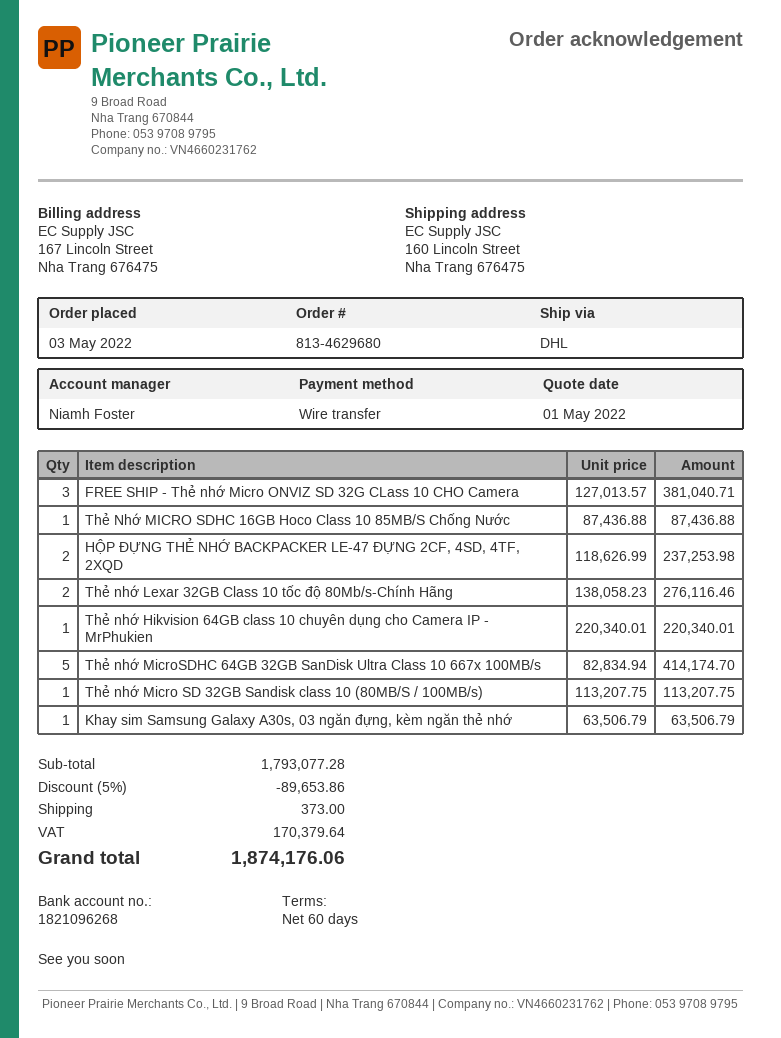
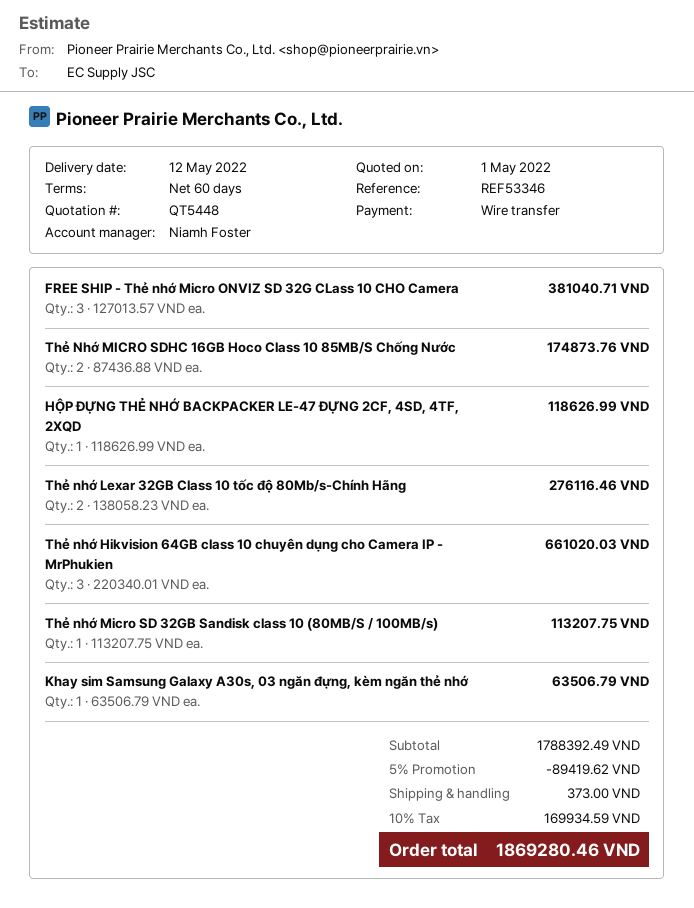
Thẻ Nhớ MICRO SDHC 16GB Hoco Class 10 85MB/S Chống Nước: 1 x 87436.88 = 87436.88 -> 2 x 87436.88 = 174873.76
HỘP ĐỰNG THẺ NHỚ BACKPACKER LE-47 ĐỰNG 2CF, 4SD, 4TF, 2XQD: 2 x 118626.99 = 237253.98 -> 1 x 118626.99 = 118626.99
Thẻ nhớ Hikvision 64GB class 10 chuyên dụng cho Camera IP - MrPhukien: 1 x 220340.01 = 220340.01 -> 3 x 220340.01 = 661020.03
Thẻ nhớ MicroSDHC 64GB 32GB SanDisk Ultra Class 10 667x 100MB/s: 5 x 82834.94 = 414174.70 -> none
subtotal: 1793077.28 -> 1788392.49
discount: 5% = 89653.86 -> 5% = 89419.62
tax: 170379.64 -> 169934.59
total: 1874176.06 -> 1869280.46

